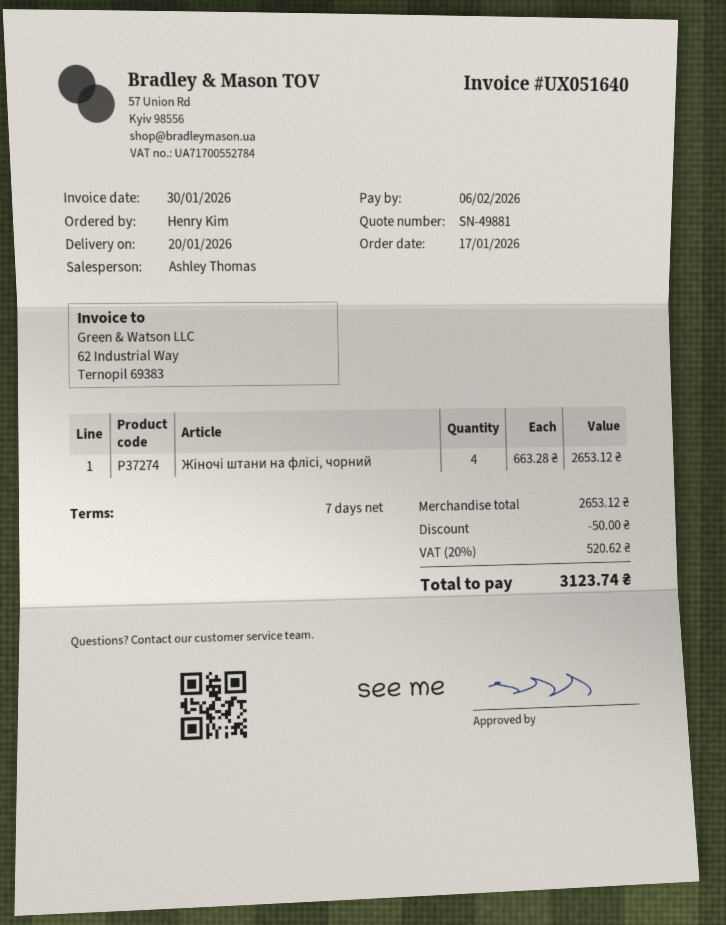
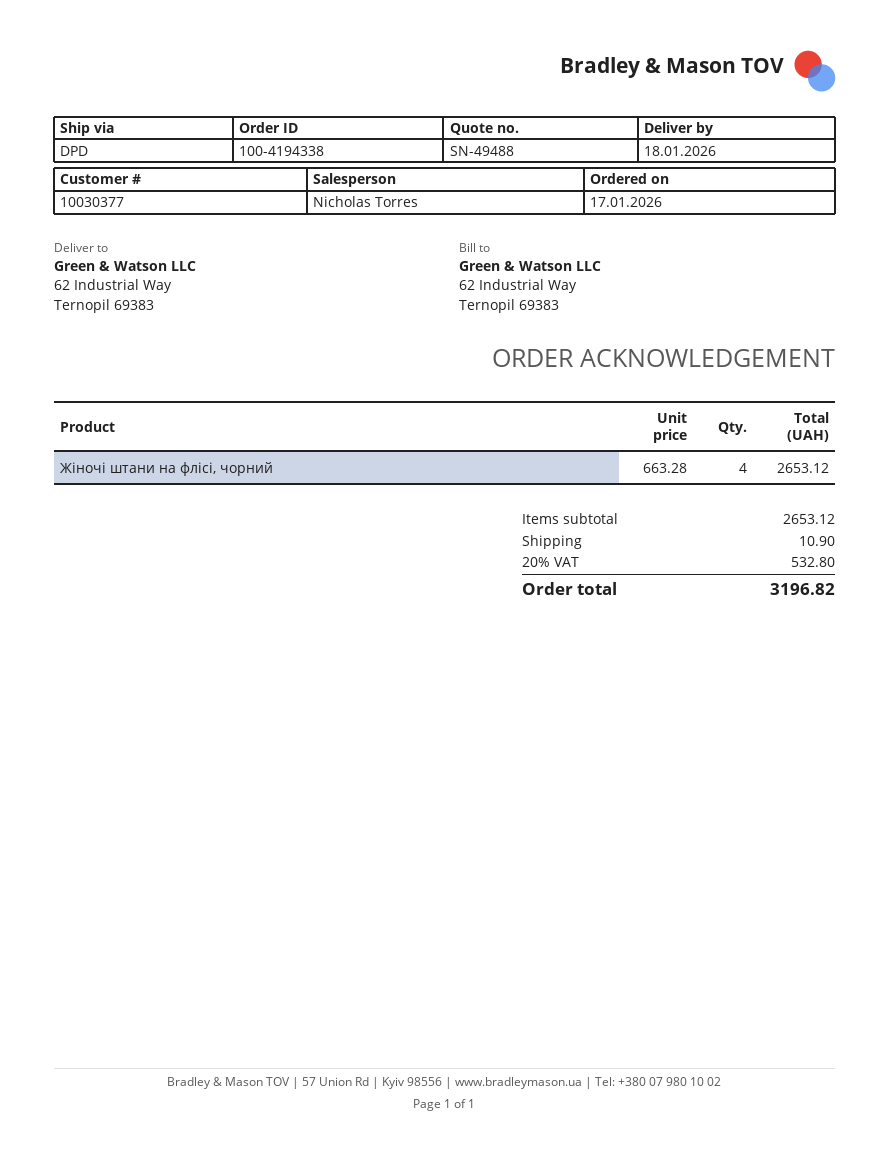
quote number: SN-49881 -> SN-49488
delivery date: 2026-01-20 -> 2026-01-18
sales rep: Ashley Thomas -> Nicholas Torres
discount: 50.00 -> none
shipping: none -> 10.90
tax: 20% = 520.62 -> 20% = 532.80
total: 3123.74 -> 3196.82

